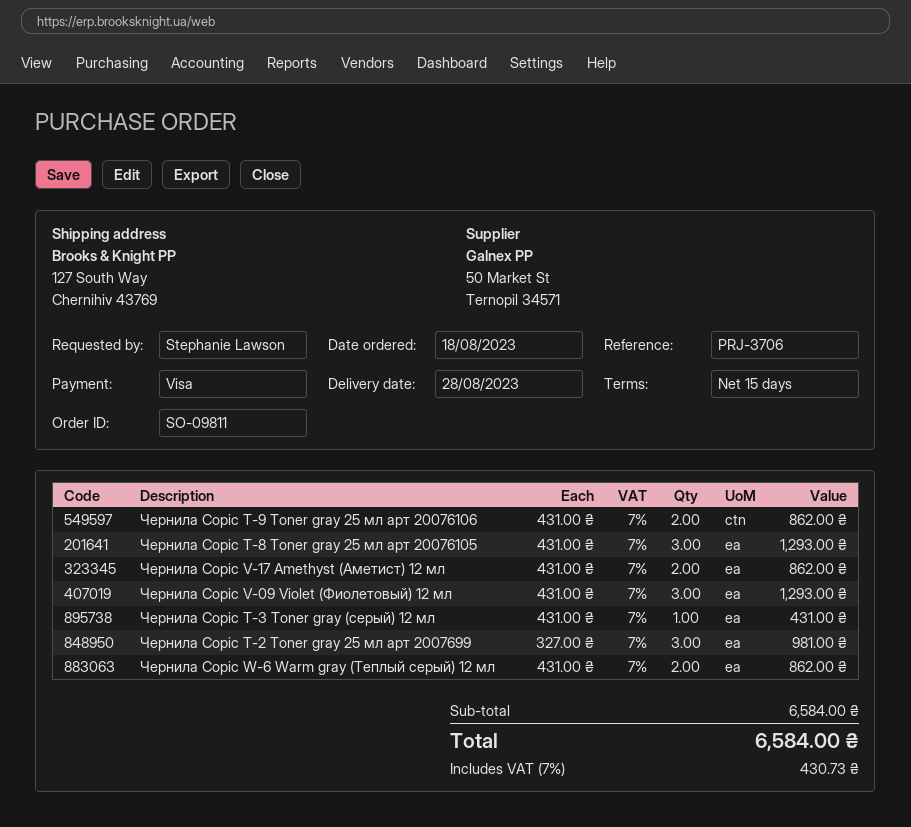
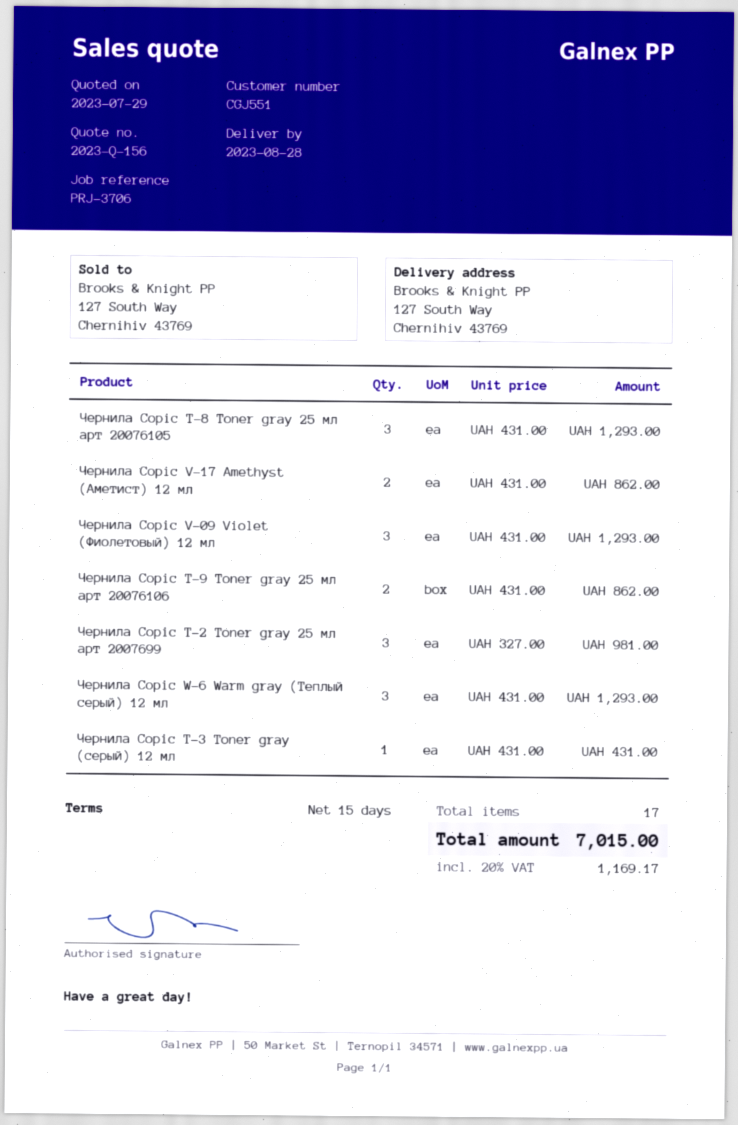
Чернила Copic W-6 Warm gray (Теплый серый) 12 мл: 2 x 431.00 = 862.00 -> 3 x 431.00 = 1293.00
tax: 7% = 430.73 -> 20% = 1169.17
total: 6584.00 -> 7015.00

